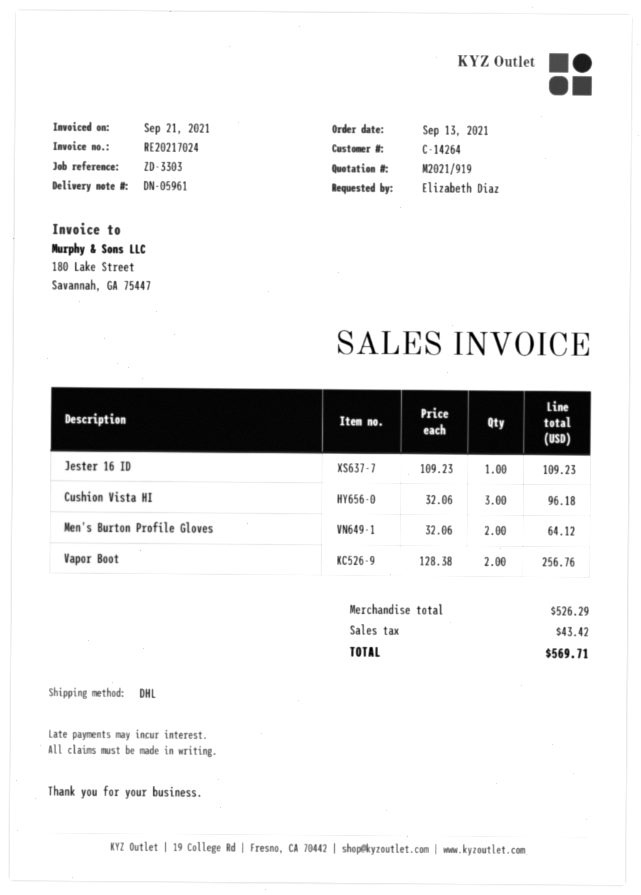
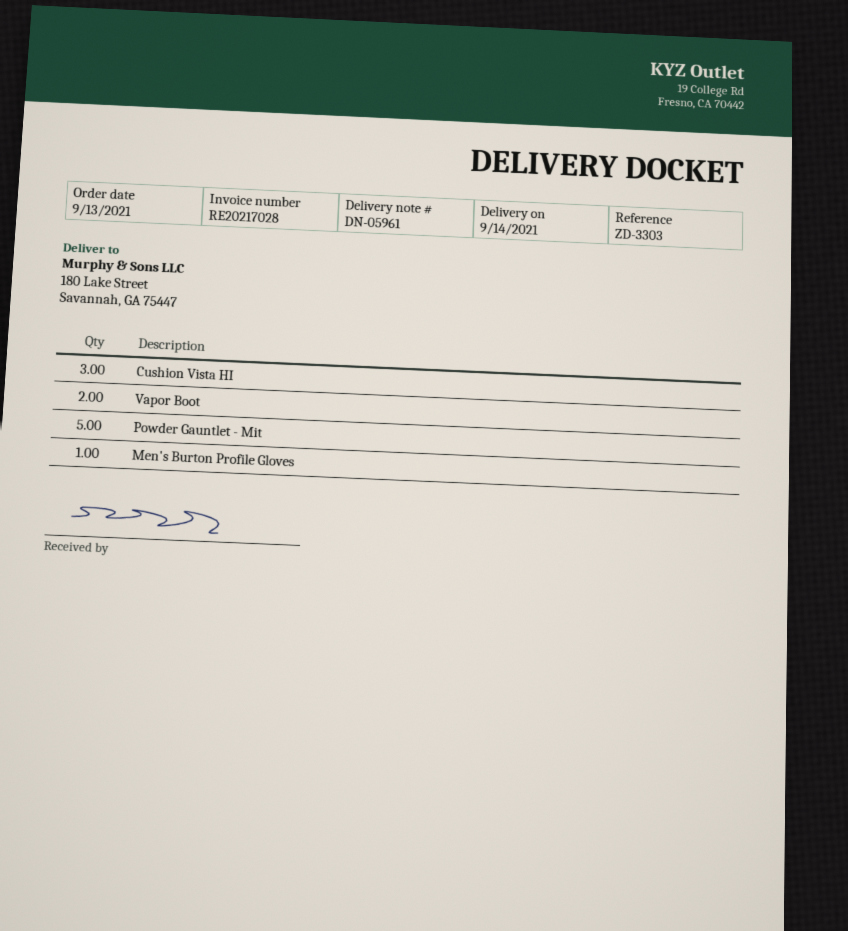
invoice number: RE20217024 -> RE20217028
Jester 16 ID: 1 -> none
Men's Burton Profile Gloves: 2 -> 1
Powder Gauntlet - Mit: none -> 5

